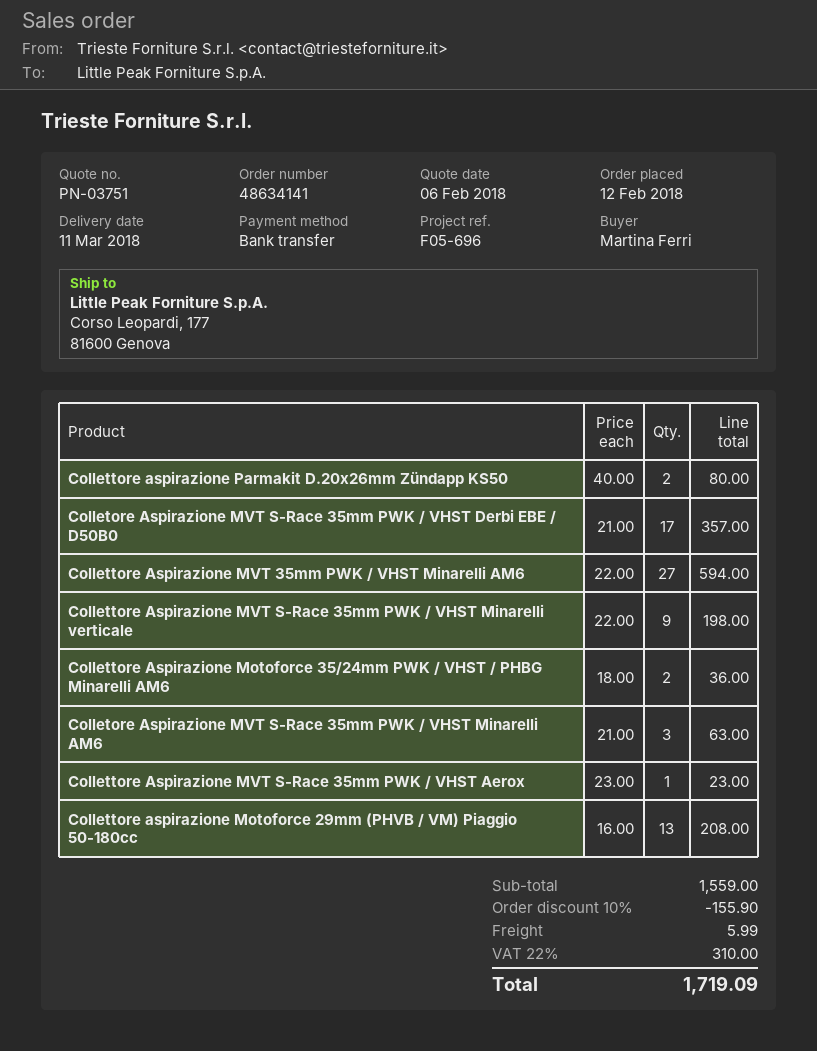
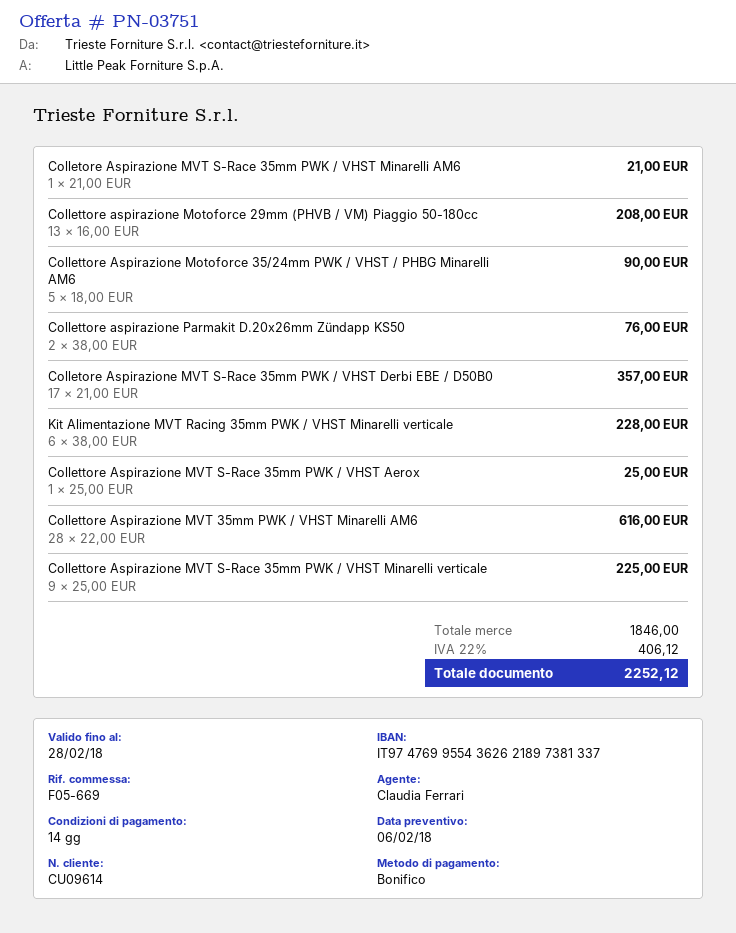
reference: F05-696 -> F05-669
Collettore aspirazione Parmakit D.20x26mm Zündapp KS50: 2 x 40.00 = 80.00 -> 2 x 38.00 = 76.00
Collettore Aspirazione MVT 35mm PWK / VHST Minarelli AM6: 27 x 22.00 = 594.00 -> 28 x 22.00 = 616.00
Collettore Aspirazione MVT S-Race 35mm PWK / VHST Minarelli verticale: 9 x 22.00 = 198.00 -> 9 x 25.00 = 225.00
Collettore Aspirazione Motoforce 35/24mm PWK / VHST / PHBG Minarelli AM6: 2 x 18.00 = 36.00 -> 5 x 18.00 = 90.00
Colletore Aspirazione MVT S-Race 35mm PWK / VHST Minarelli AM6: 3 x 21.00 = 63.00 -> 1 x 21.00 = 21.00
Collettore Aspirazione MVT S-Race 35mm PWK / VHST Aerox: 1 x 23.00 = 23.00 -> 1 x 25.00 = 25.00
Kit Alimentazione MVT Racing 35mm PWK / VHST Minarelli verticale: none -> 6 x 38.00 = 228.00
subtotal: 1559.00 -> 1846.00
discount: 10% = 155.90 -> none
shipping: 5.99 -> none
tax: 22% = 310.00 -> 22% = 406.12
total: 1719.09 -> 2252.12

